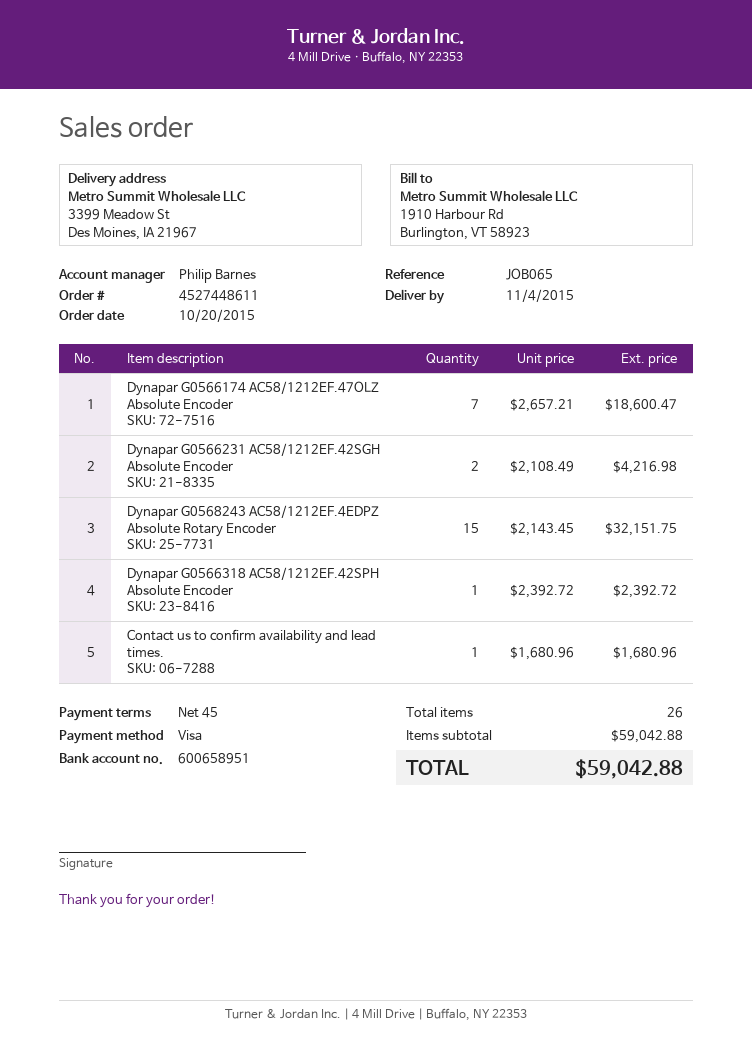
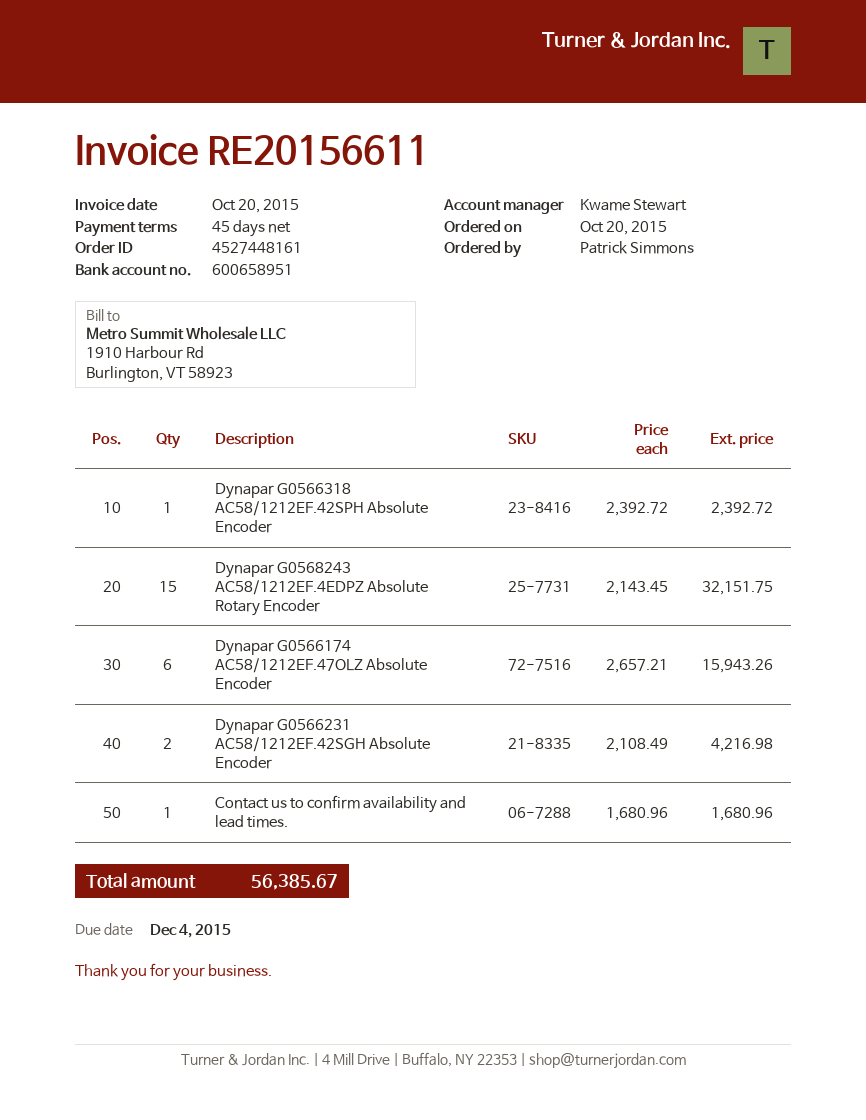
order number: 4527448611 -> 4527448161
sales rep: Philip Barnes -> Kwame Stewart
Dynapar G0566174 AC58/1212EF.47OLZ Absolute Encoder: 7 x 2657.21 = 18600.47 -> 6 x 2657.21 = 15943.26
total: 59042.88 -> 56385.67

